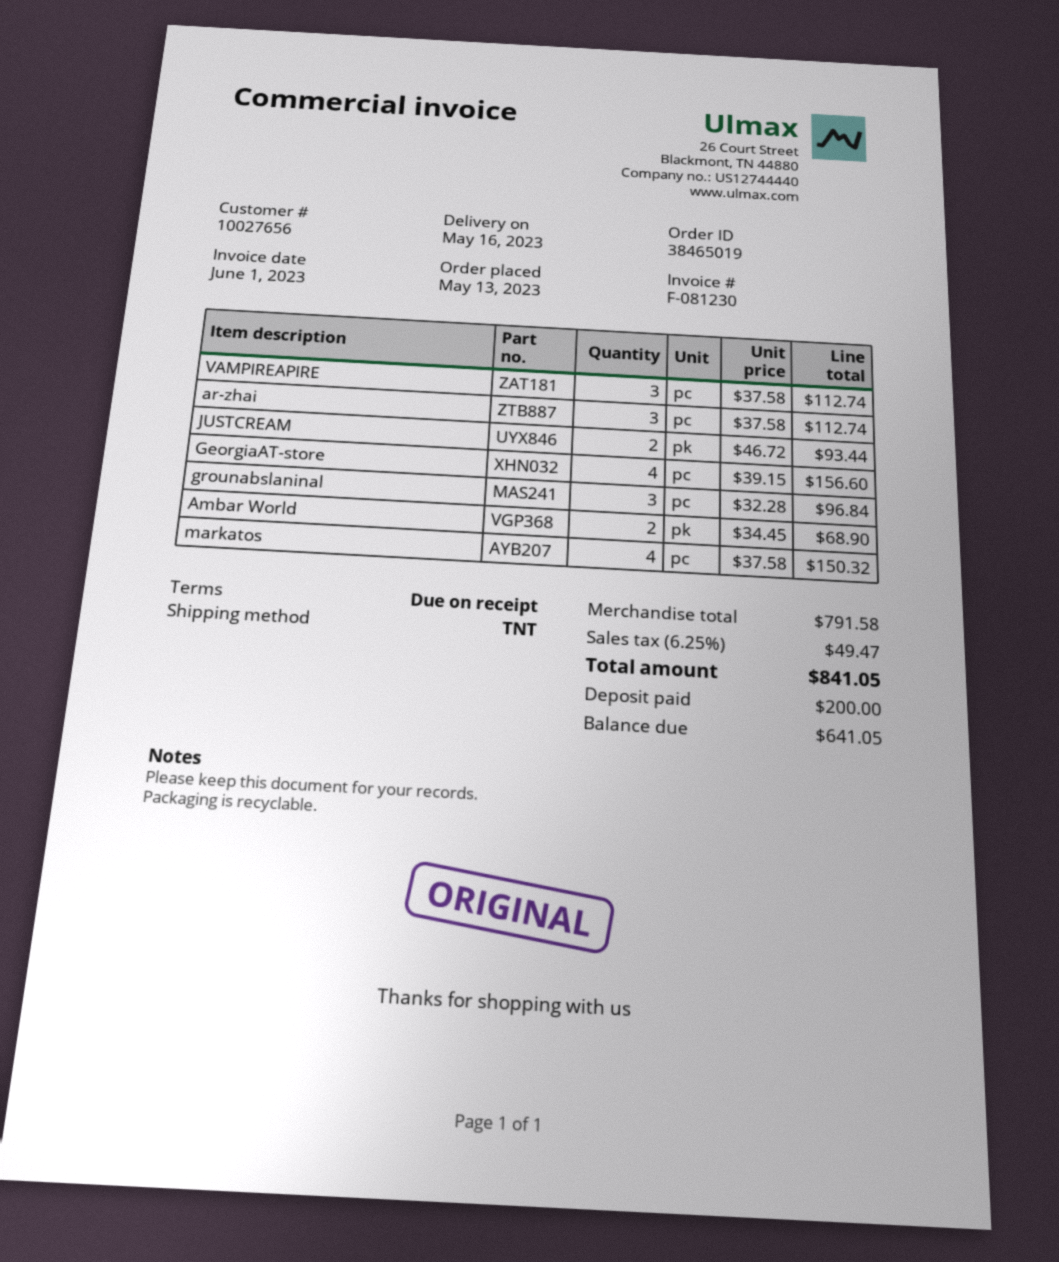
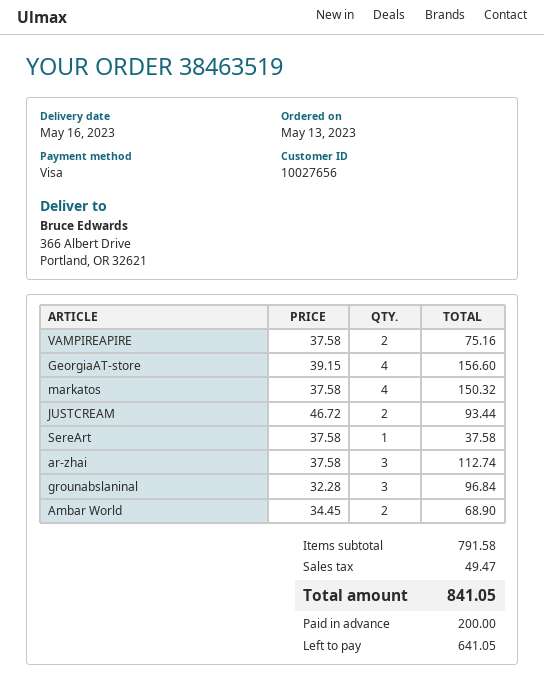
order number: 38465019 -> 38463519
VAMPIREAPIRE: 3 x 37.58 = 112.74 -> 2 x 37.58 = 75.16
SereArt: none -> 1 x 37.58 = 37.58

